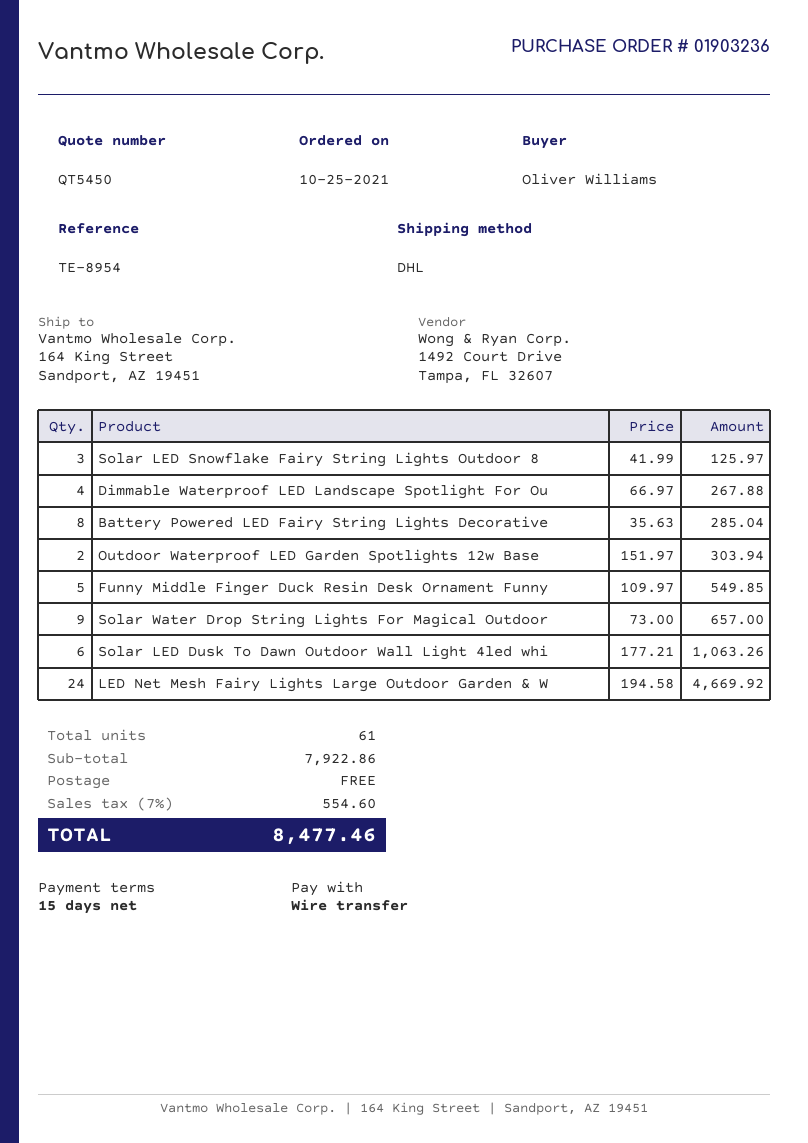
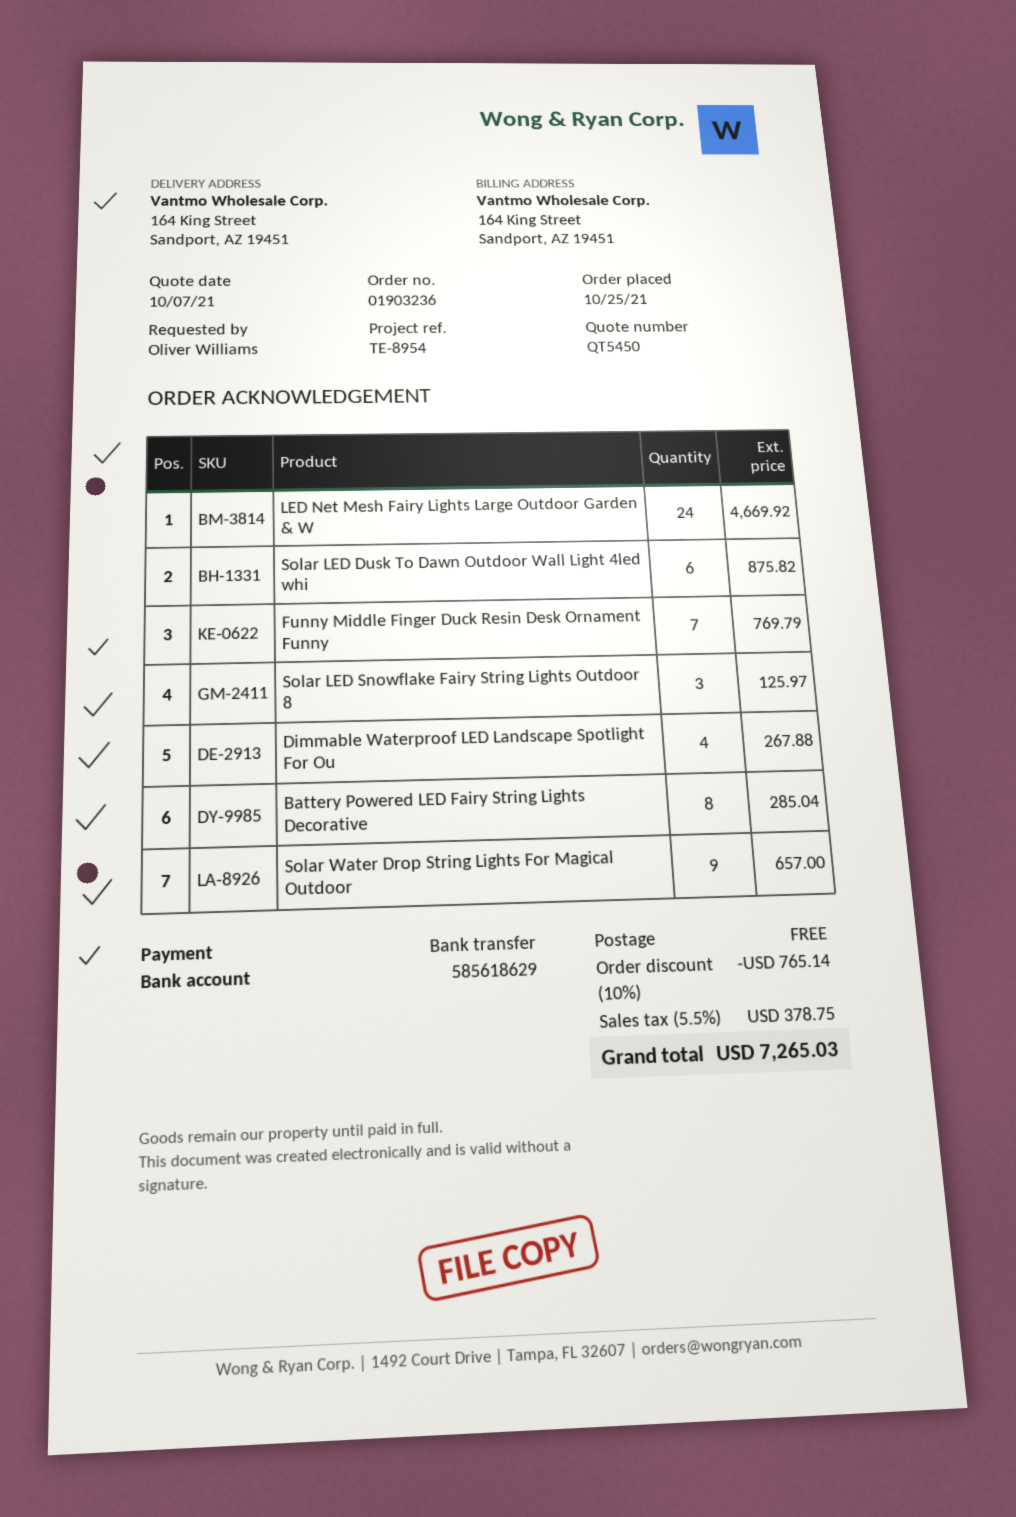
Outdoor Waterproof LED Garden Spotlights 12w Base: 2 for 303.94 -> none
Funny Middle Finger Duck Resin Desk Ornament Funny: 5 for 549.85 -> 7 for 769.79
Solar LED Dusk To Dawn Outdoor Wall Light 4led whi: 6 for 1063.26 -> 6 for 875.82
discount: none -> 10% = 765.14
tax: 7% = 554.60 -> 5.5% = 378.75
total: 8477.46 -> 7265.03

